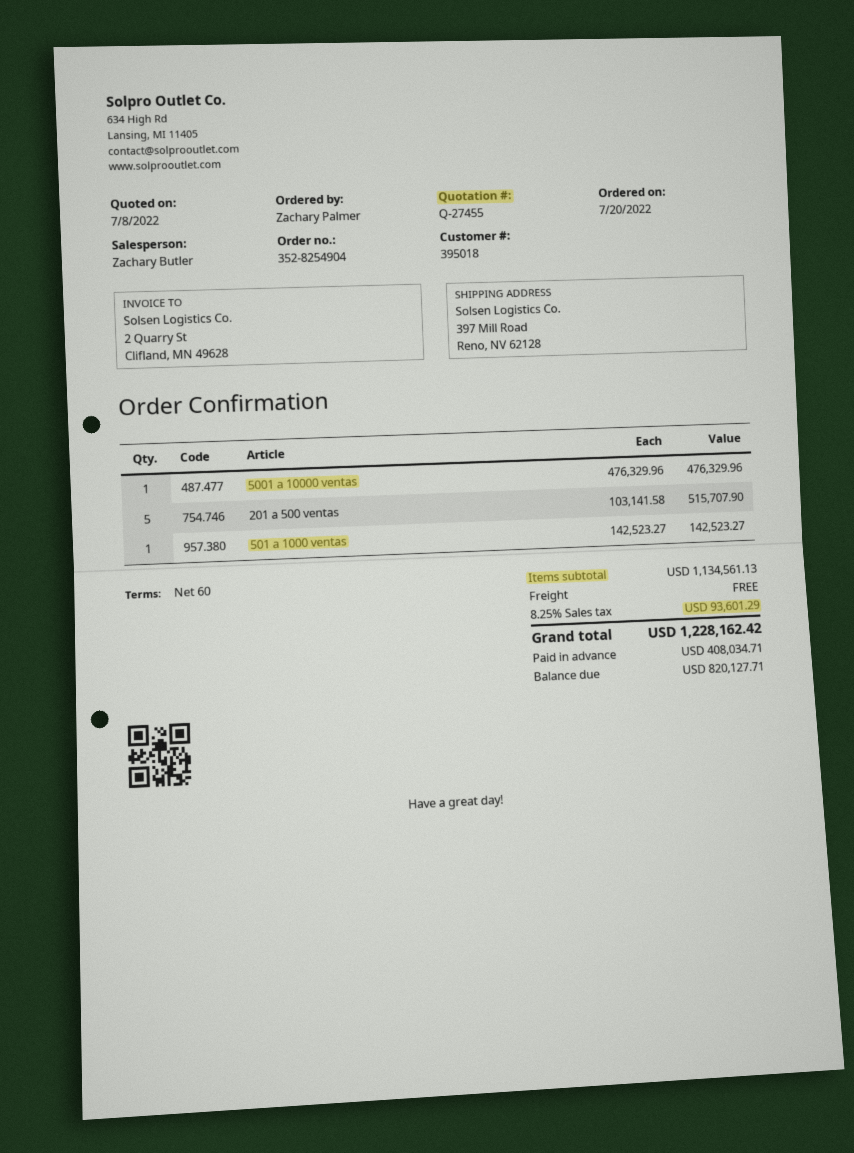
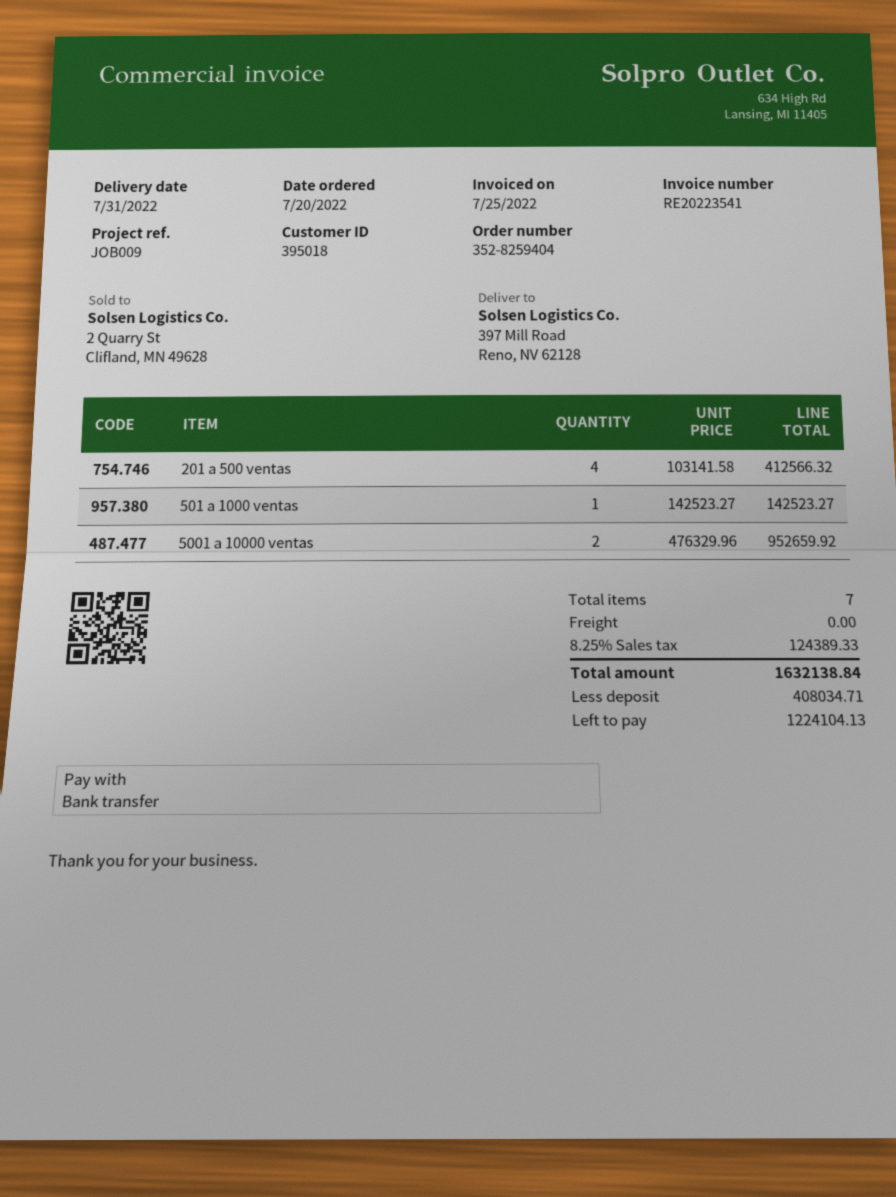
order number: 352-8254904 -> 352-8259404
5001 a 10000 ventas: 1 x 476329.96 = 476329.96 -> 2 x 476329.96 = 952659.92
201 a 500 ventas: 5 x 103141.58 = 515707.90 -> 4 x 103141.58 = 412566.32
tax: 8.25% = 93601.29 -> 8.25% = 124389.33
total: 1228162.42 -> 1632138.84
balance: 820127.71 -> 1224104.13

